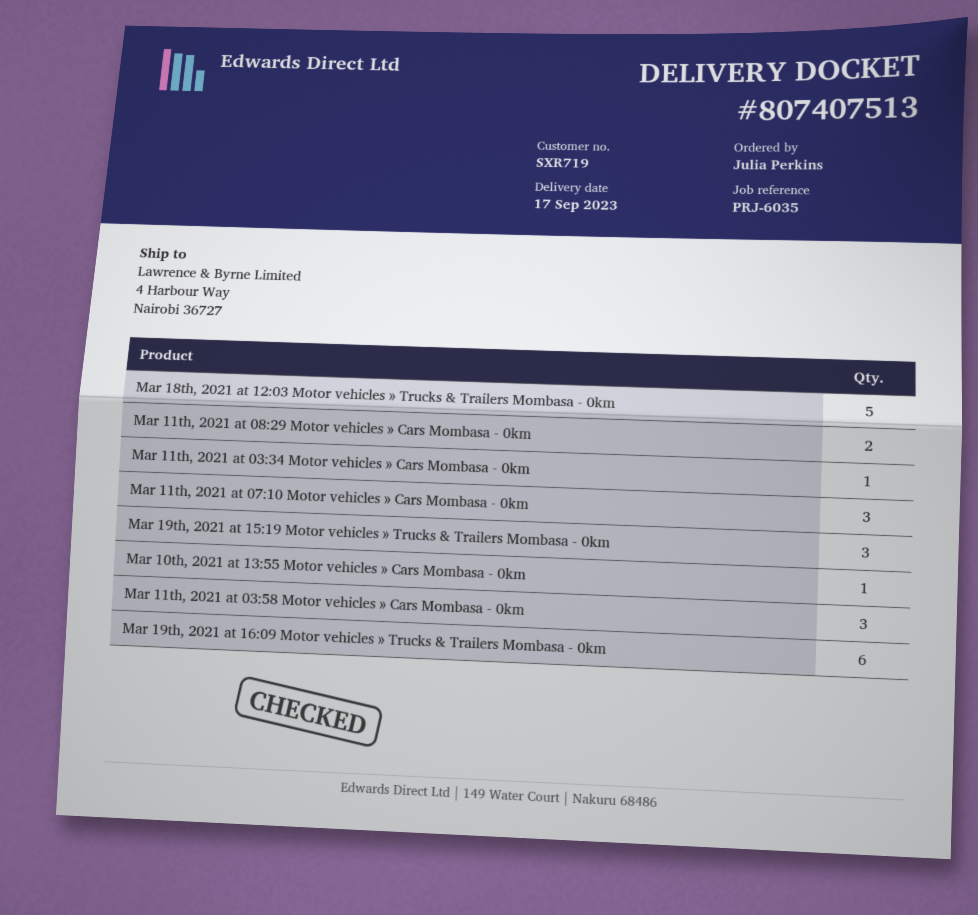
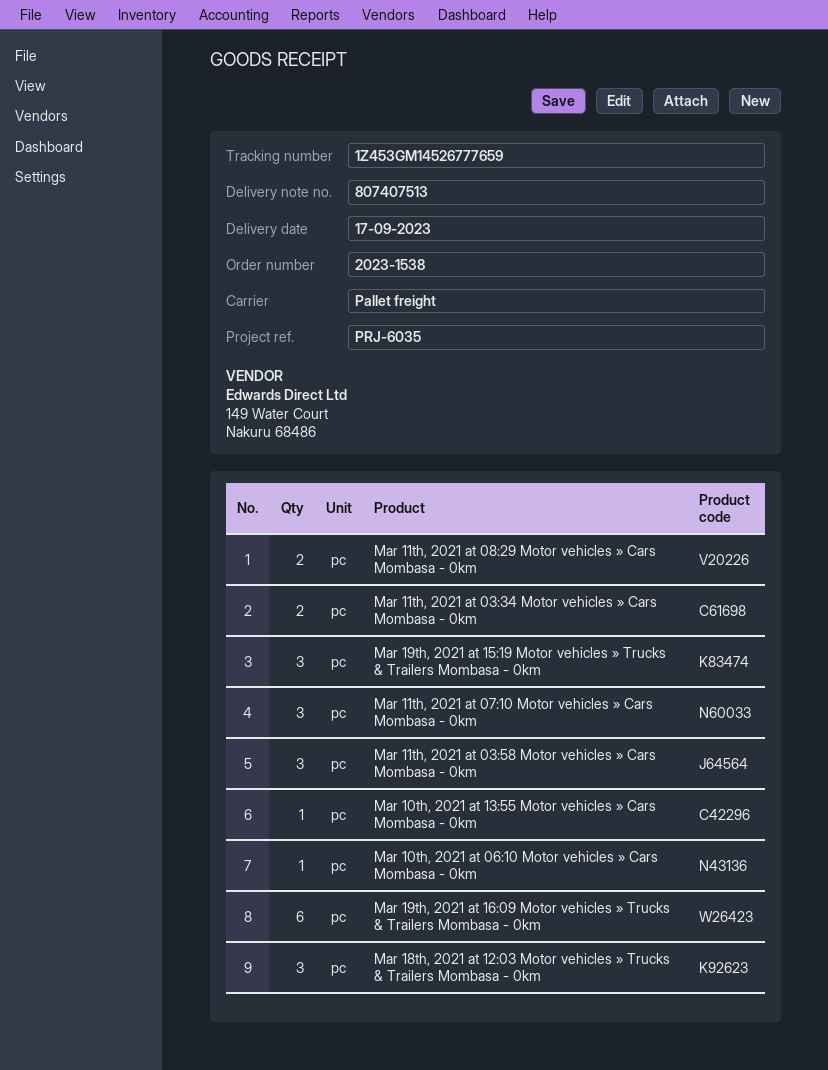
Mar 18th, 2021 at 12:03 Motor vehicles » Trucks & Trailers Mombasa - 0km: 5 -> 3
Mar 11th, 2021 at 03:34 Motor vehicles » Cars Mombasa - 0km: 1 -> 2
Mar 10th, 2021 at 06:10 Motor vehicles » Cars Mombasa - 0km: none -> 1

